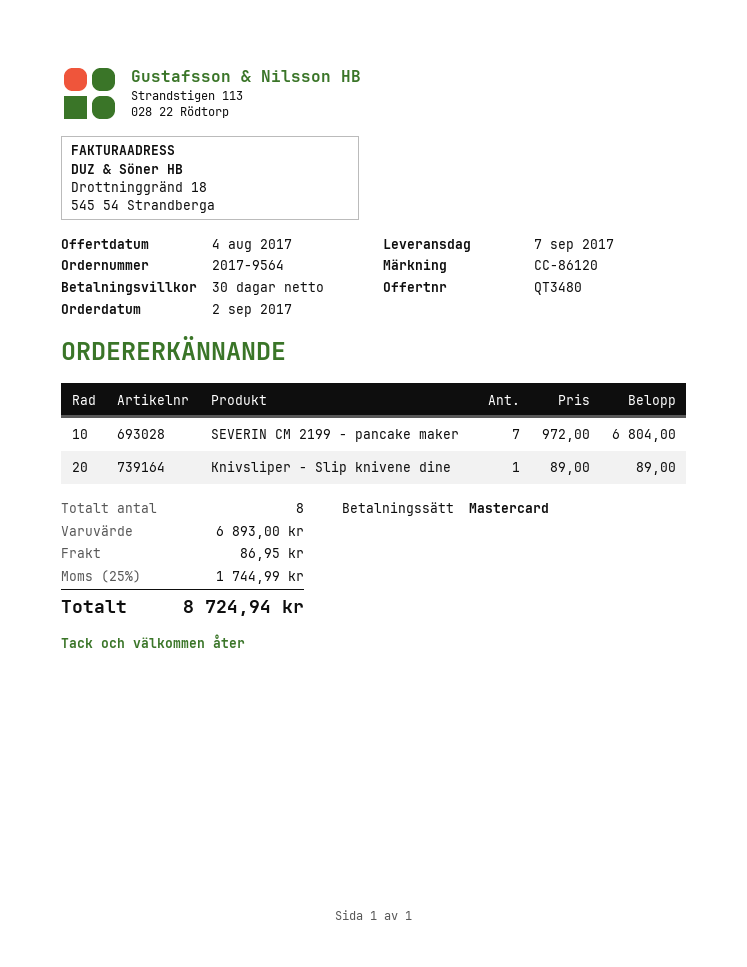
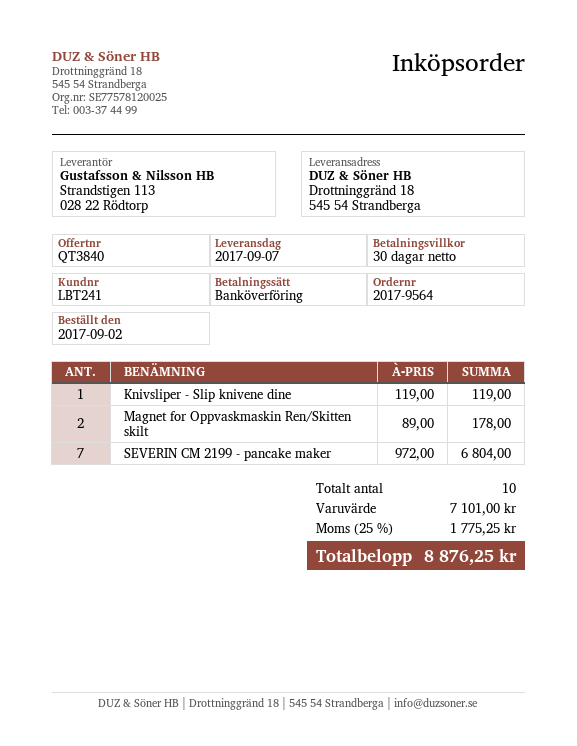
quote number: QT3480 -> QT3840
payment method: Mastercard -> bank transfer
Knivsliper - Slip knivene dine: 1 x 89.00 = 89.00 -> 1 x 119.00 = 119.00
Magnet for Oppvaskmaskin Ren/Skitten skilt: none -> 2 x 89.00 = 178.00
total quantity: 8 -> 10
subtotal: 6893.00 -> 7101.00
shipping: 86.95 -> none
tax: 25% = 1744.99 -> 25% = 1775.25
total: 8724.94 -> 8876.25

